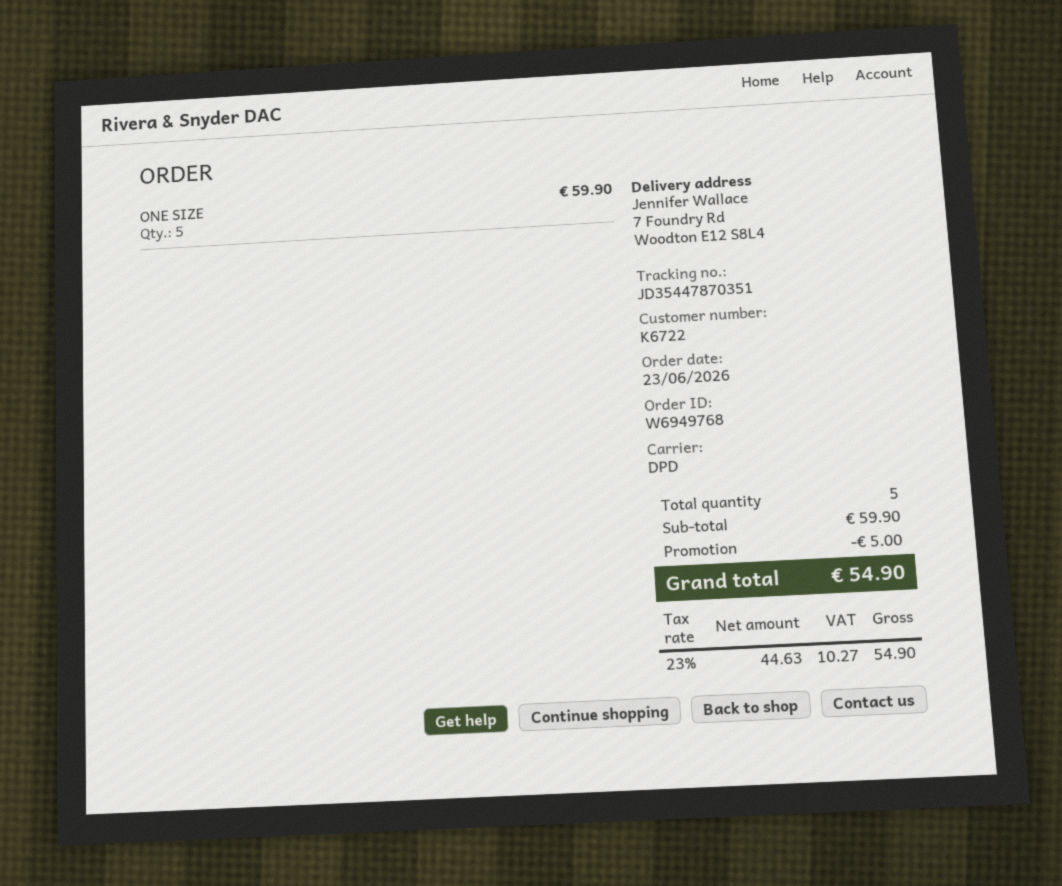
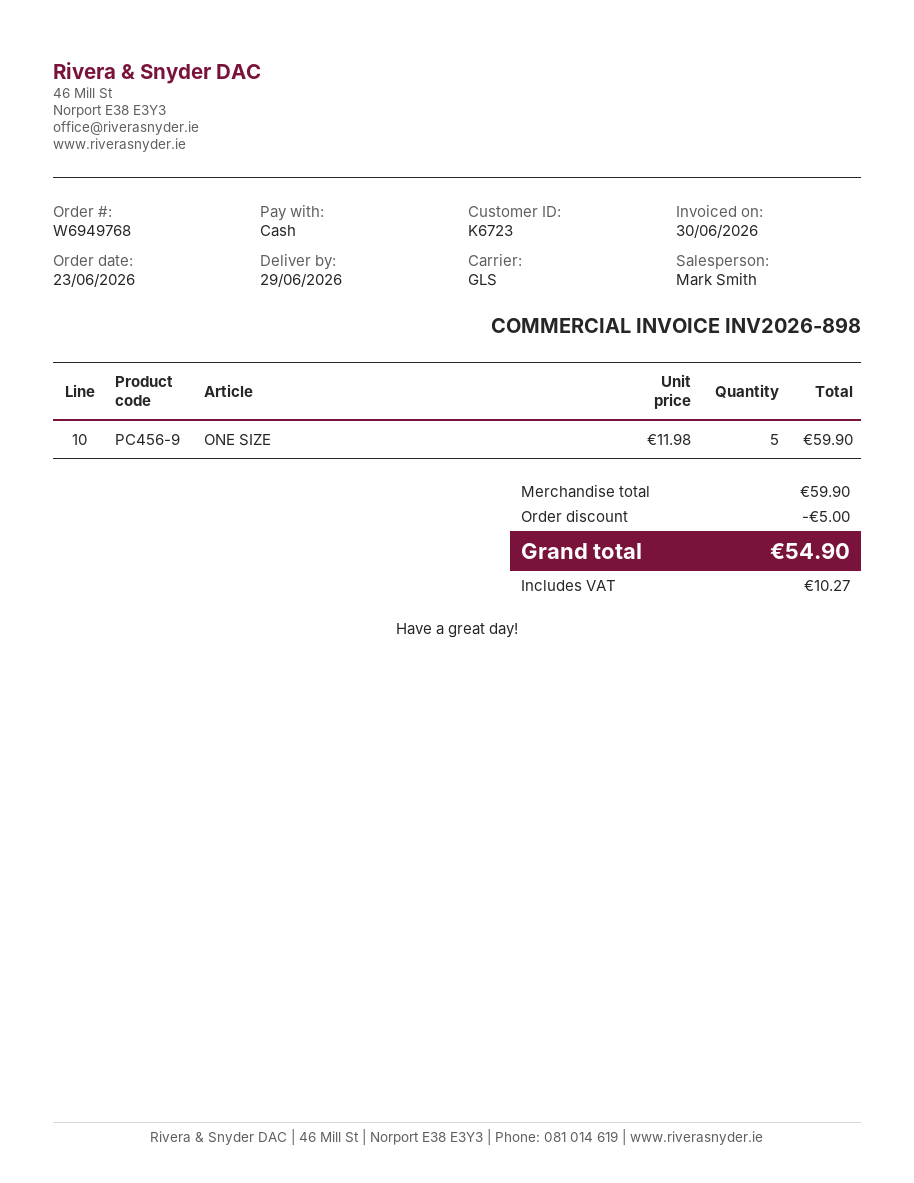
customer number: K6722 -> K6723
shipping method: DPD -> GLS

